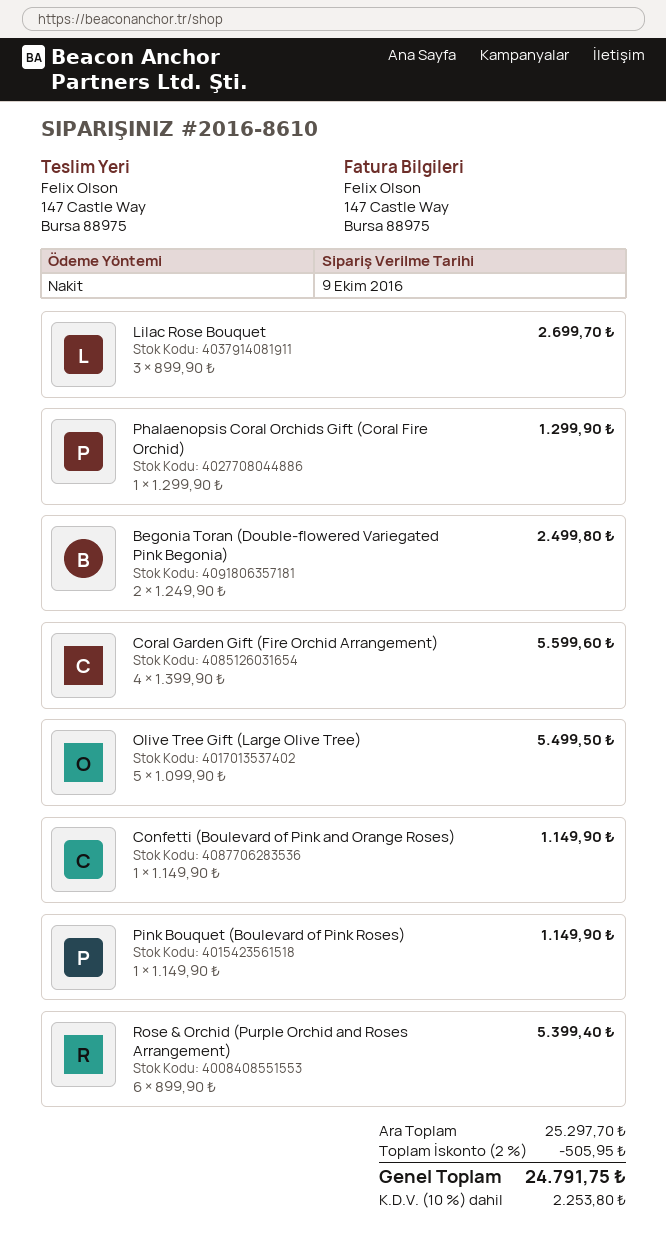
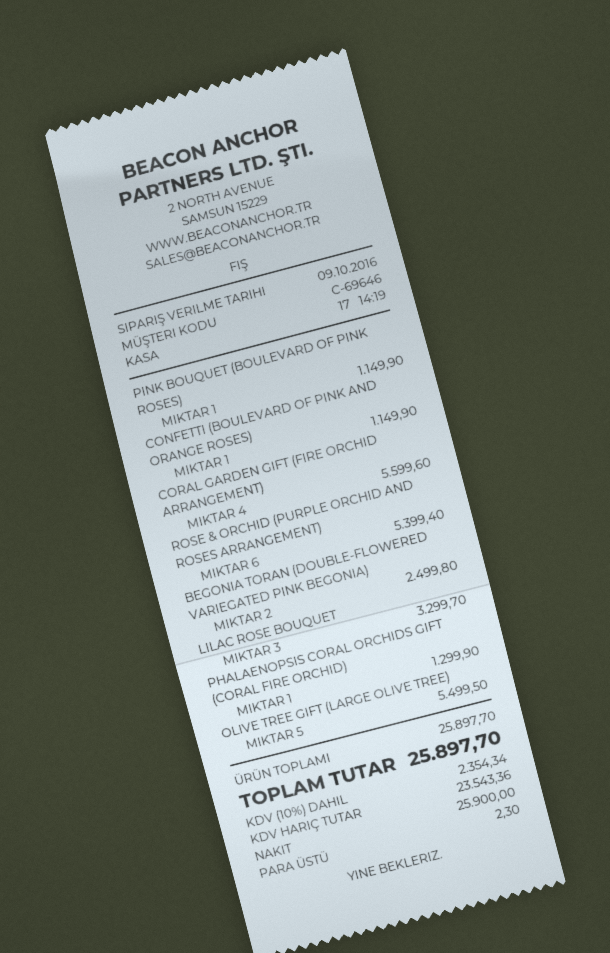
Lilac Rose Bouquet: 3 for 2699.70 -> 3 for 3299.70
subtotal: 25297.70 -> 25897.70
discount: 2% = 505.95 -> none
tax: 10% = 2253.80 -> 10% = 2354.34
total: 24791.75 -> 25897.70

